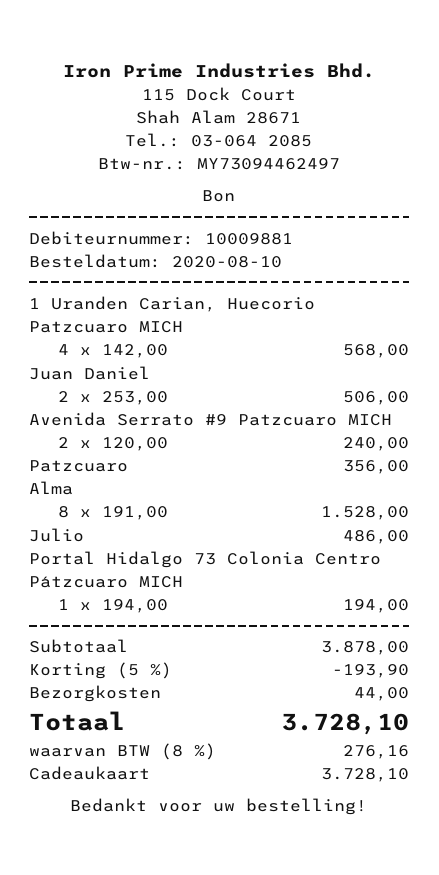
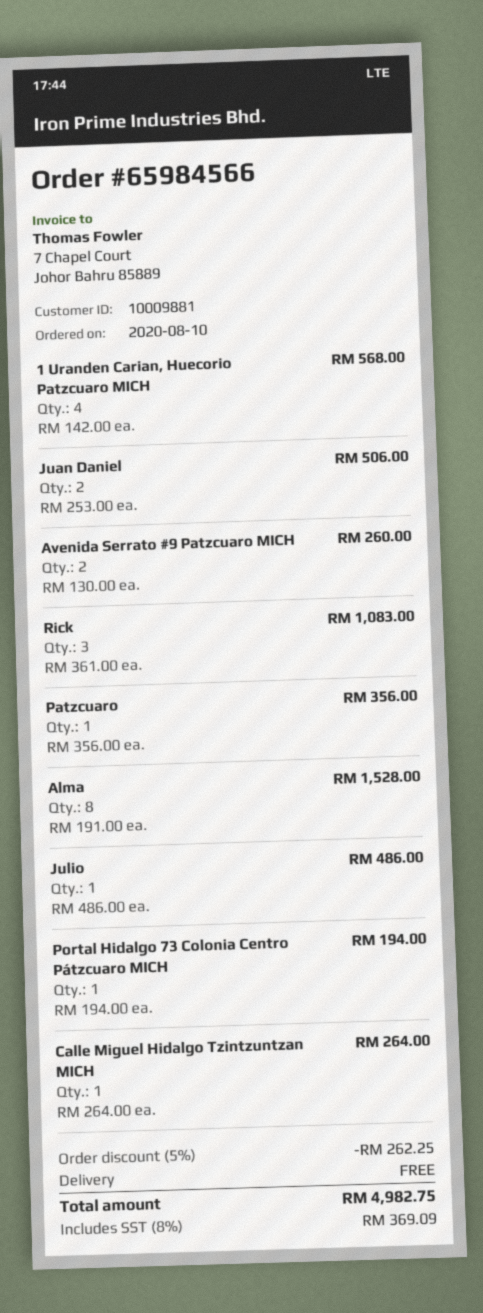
Avenida Serrato #9 Patzcuaro MICH: 2 x 120.00 = 240.00 -> 2 x 130.00 = 260.00
Rick: none -> 3 x 361.00 = 1083.00
Calle Miguel Hidalgo Tzintzuntzan MICH: none -> 1 x 264.00 = 264.00
discount: 5% = 193.90 -> 5% = 262.25
shipping: 44.00 -> 0.00
tax: 8% = 276.16 -> 8% = 369.09
total: 3728.10 -> 4982.75

